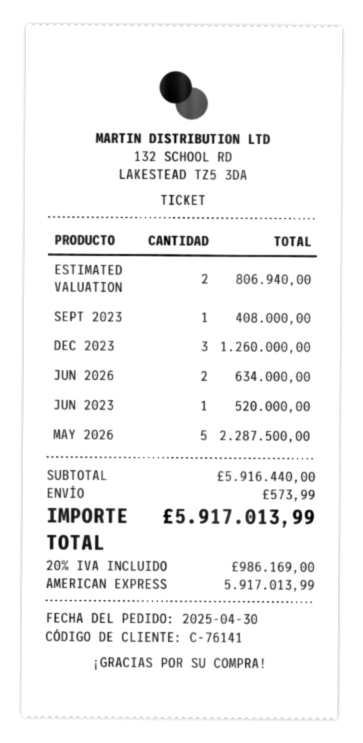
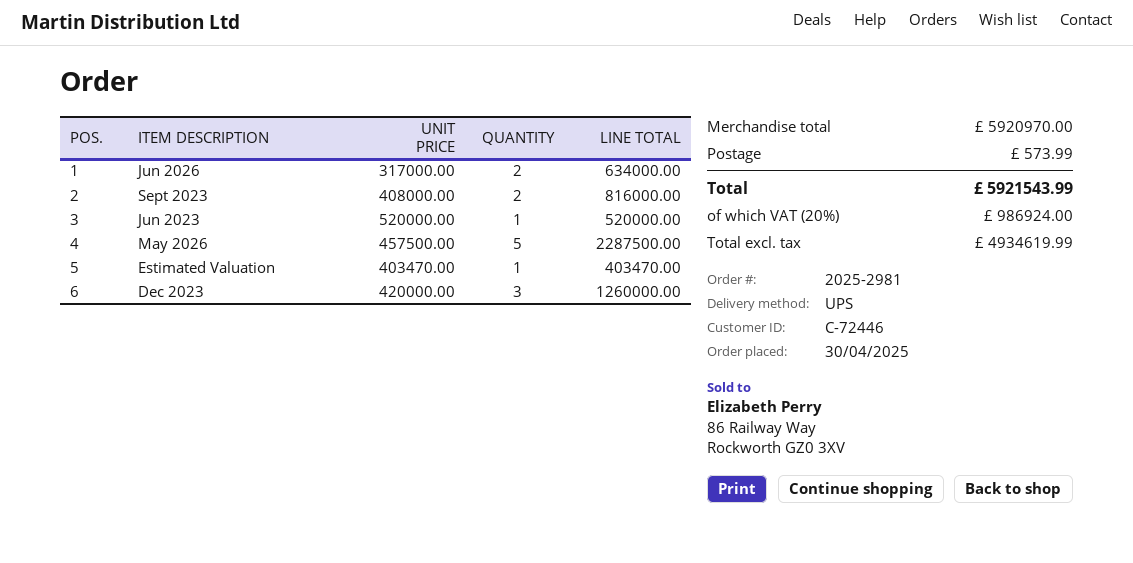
customer number: C-76141 -> C-72446
ESTIMATED VALUATION: 2 for 806940.00 -> 1 for 403470.00
SEPT 2023: 1 for 408000.00 -> 2 for 816000.00
subtotal: 5916440.00 -> 5920970.00
tax: 20% = 986169.00 -> 20% = 986924.00
total: 5917013.99 -> 5921543.99

